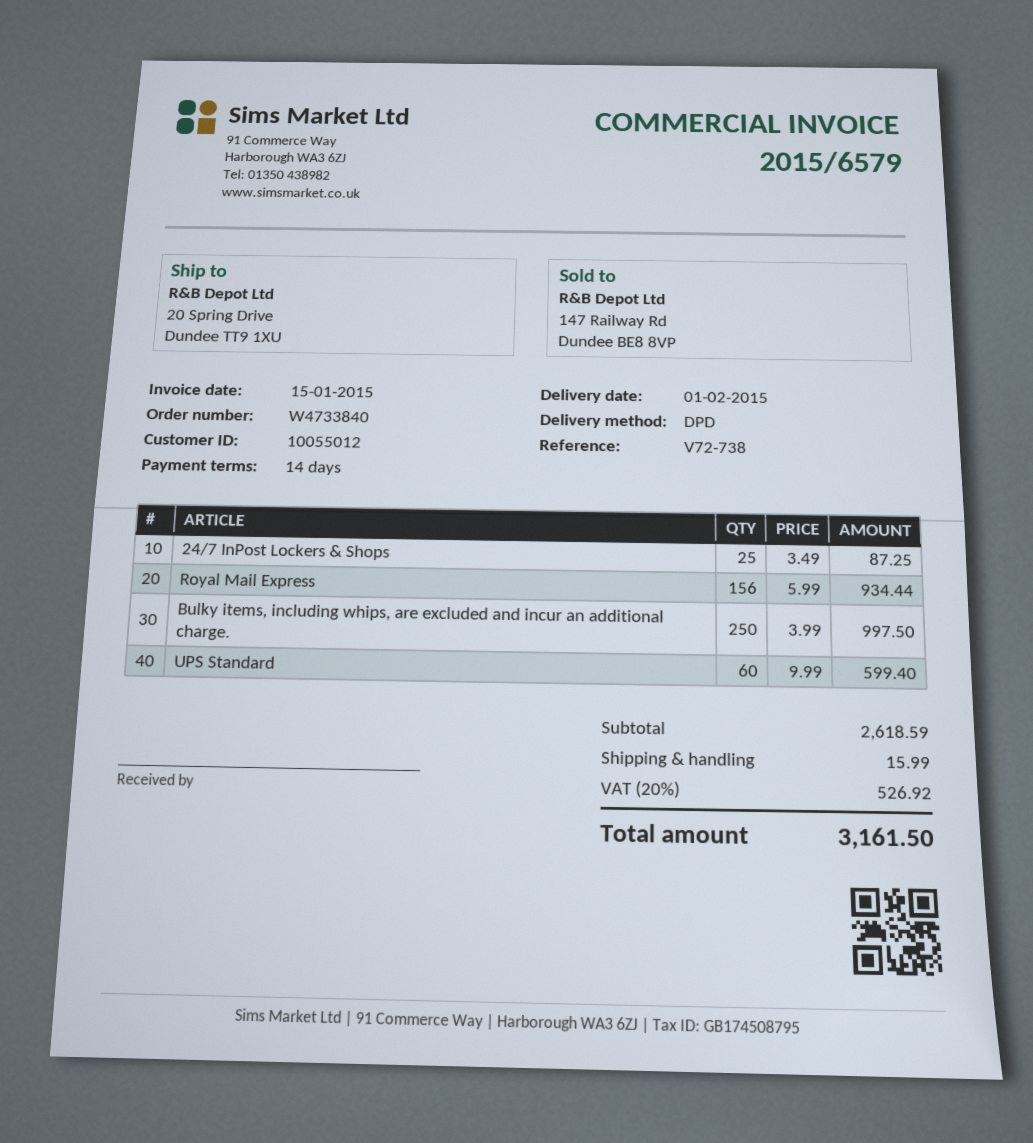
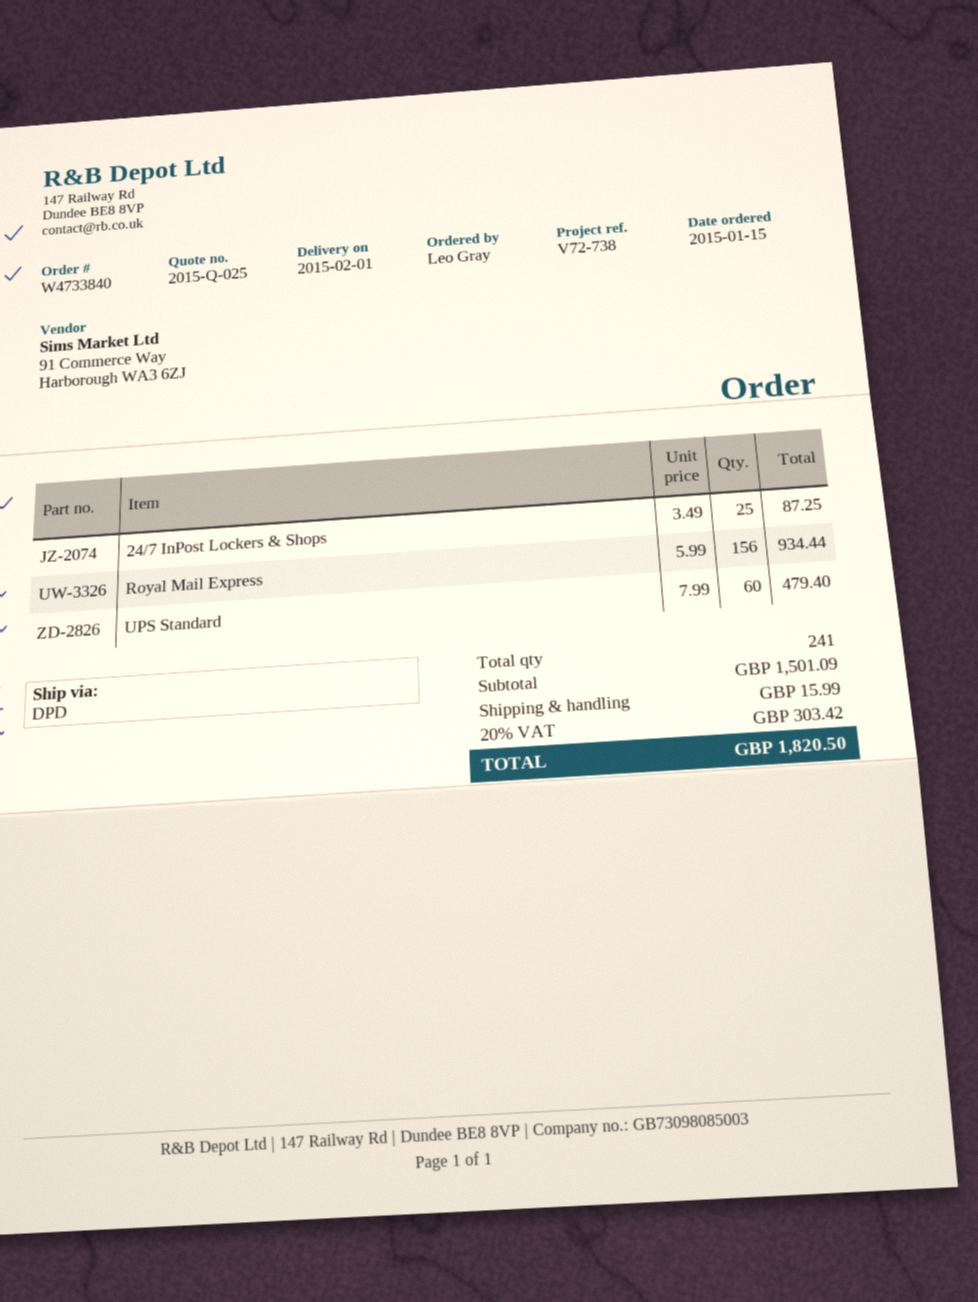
Bulky items, including whips, are excluded and incur an additional charge.: 250 x 3.99 = 997.50 -> none
UPS Standard: 60 x 9.99 = 599.40 -> 60 x 7.99 = 479.40
subtotal: 2618.59 -> 1501.09
tax: 20% = 526.92 -> 20% = 303.42
total: 3161.50 -> 1820.50

